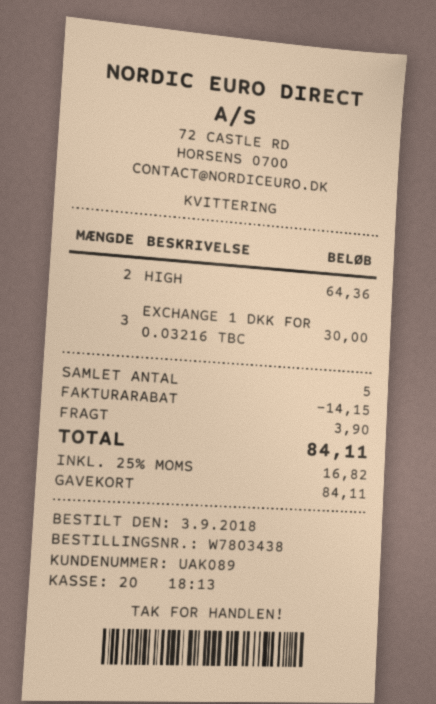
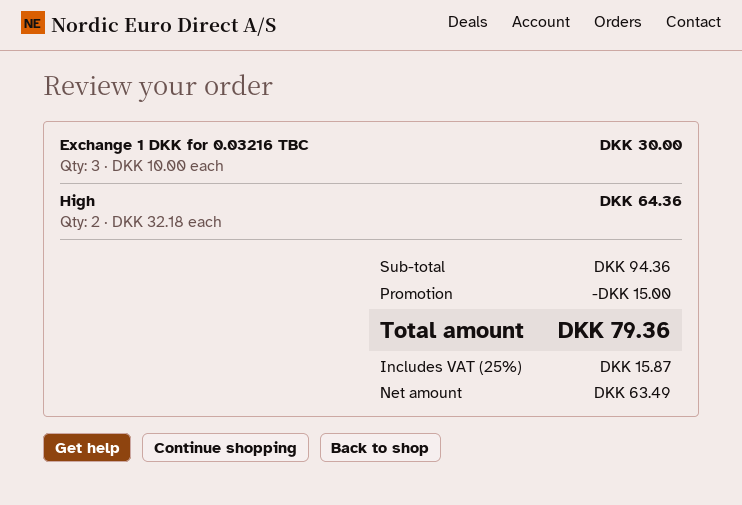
discount: 14.15 -> 15.00
shipping: 3.90 -> none
tax: 25% = 16.82 -> 25% = 15.87
total: 84.11 -> 79.36

